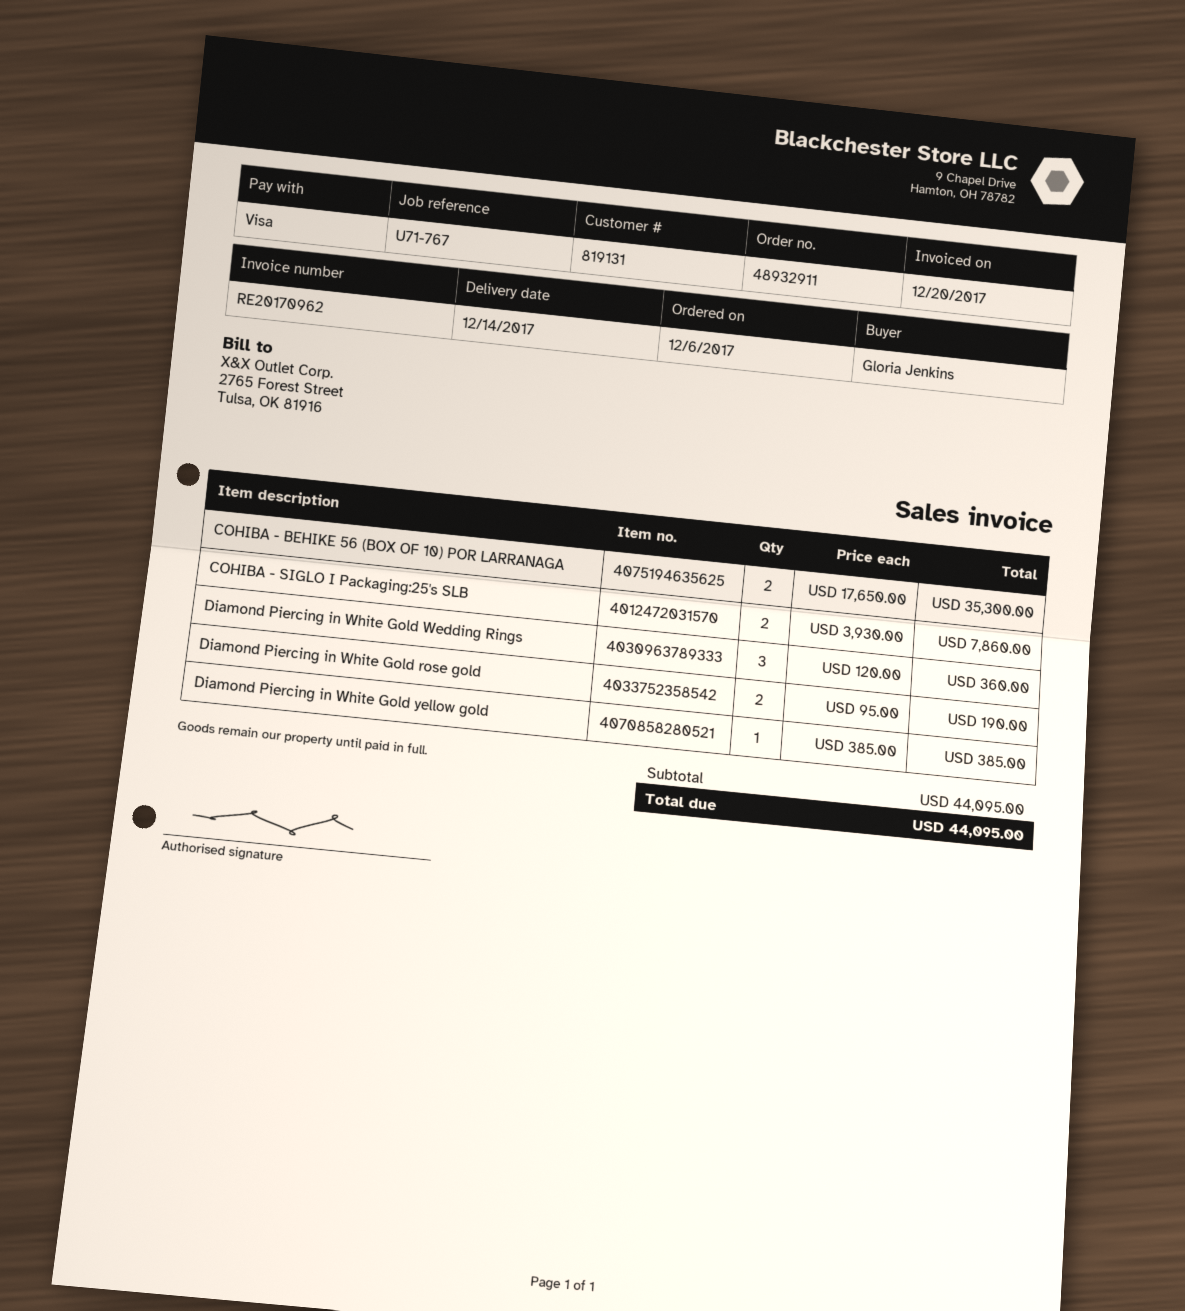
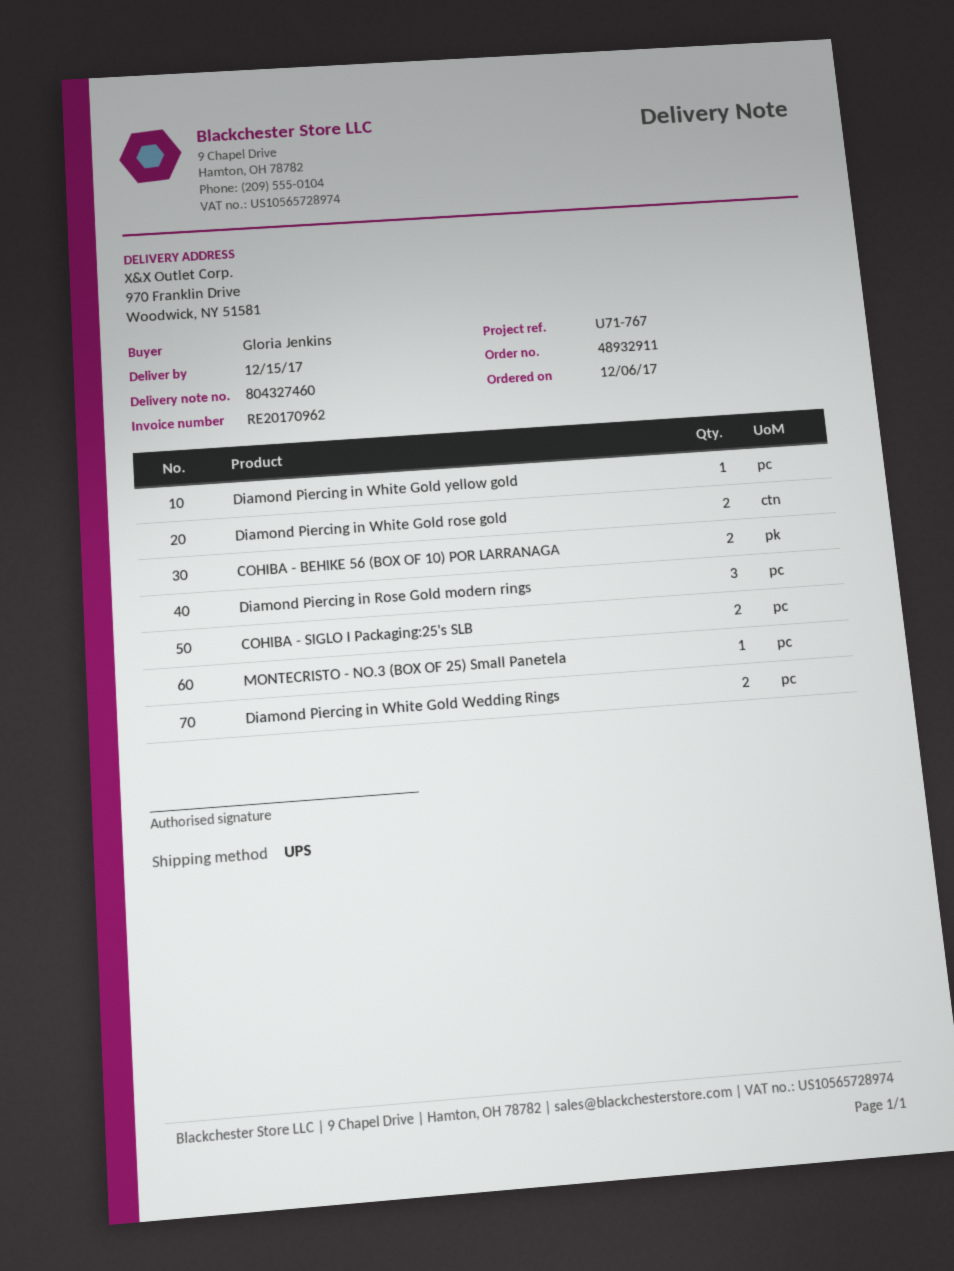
delivery date: 2017-12-14 -> 2017-12-15
Diamond Piercing in White Gold Wedding Rings: 3 -> 2
Diamond Piercing in Rose Gold modern rings: none -> 3
MONTECRISTO - NO.3 (BOX OF 25) Small Panetela: none -> 1

